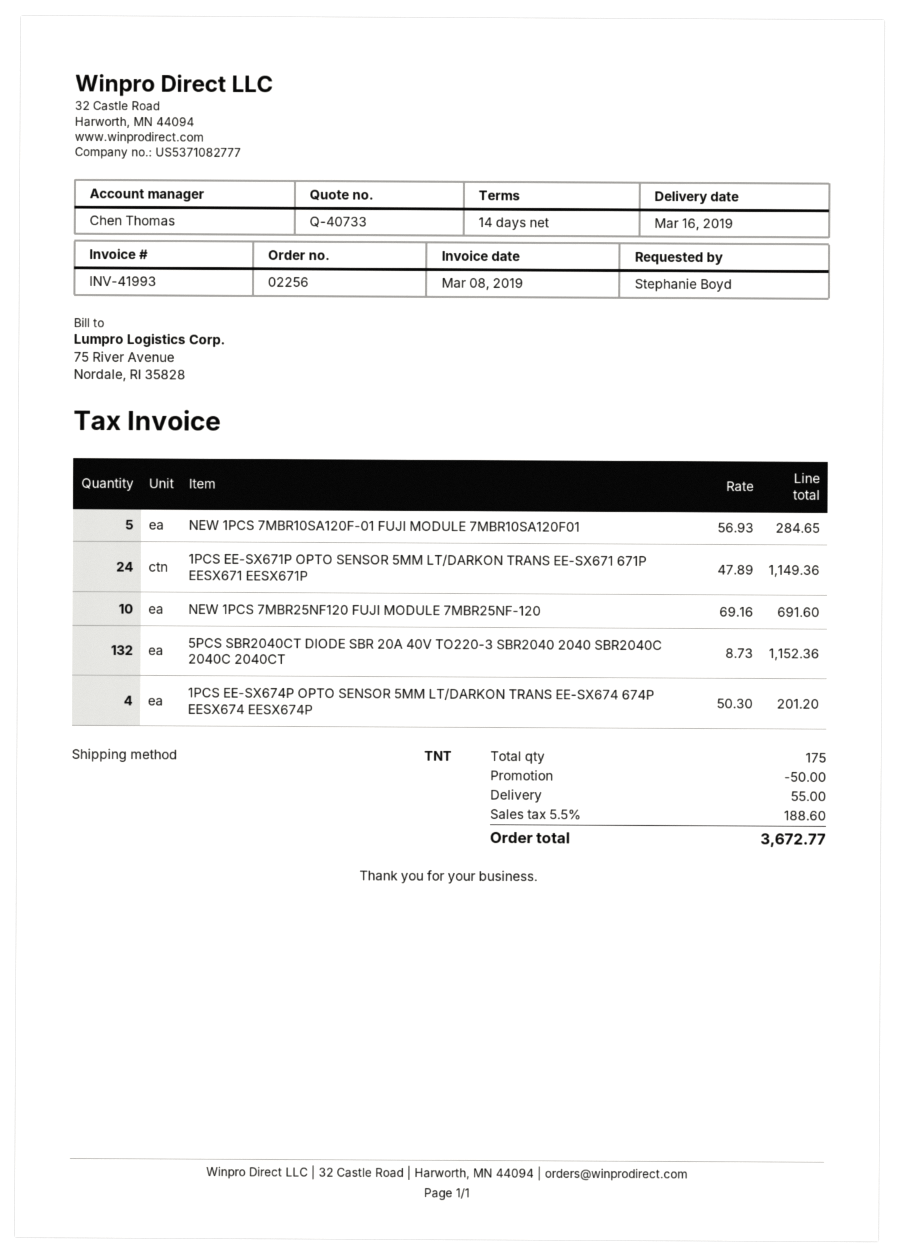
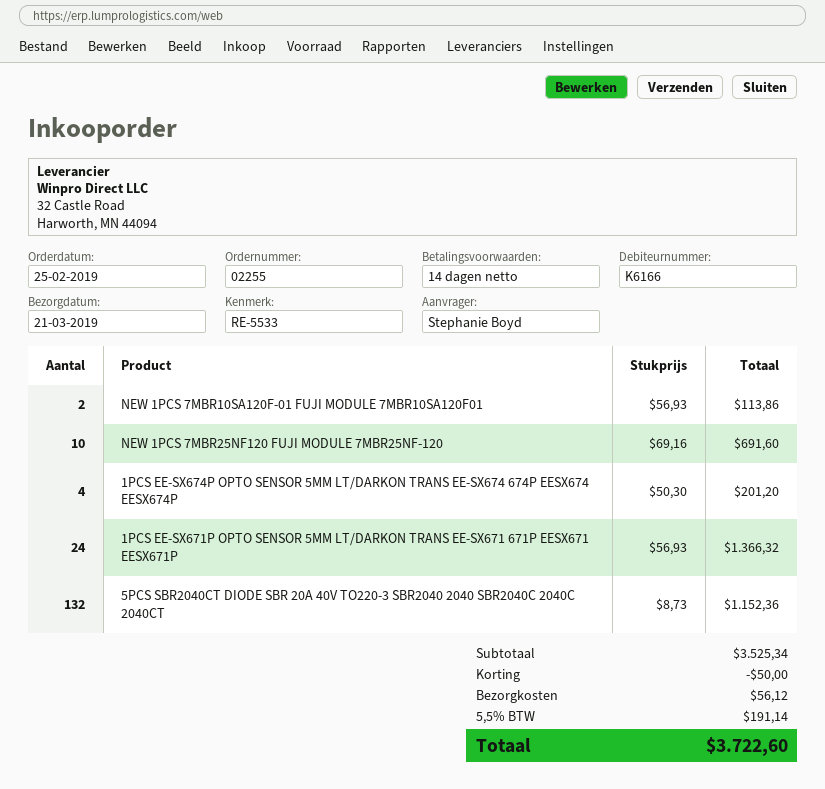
order number: 02256 -> 02255
delivery date: 2019-03-16 -> 2019-03-21
NEW 1PCS 7MBR10SA120F-01 FUJI MODULE 7MBR10SA120F01: 5 x 56.93 = 284.65 -> 2 x 56.93 = 113.86
1PCS EE-SX671P OPTO SENSOR 5MM LT/DARKON TRANS EE-SX671 671P EESX671 EESX671P: 24 x 47.89 = 1149.36 -> 24 x 56.93 = 1366.32
shipping: 55.00 -> 56.12
tax: 5.5% = 188.60 -> 5.5% = 191.14
total: 3672.77 -> 3722.60

